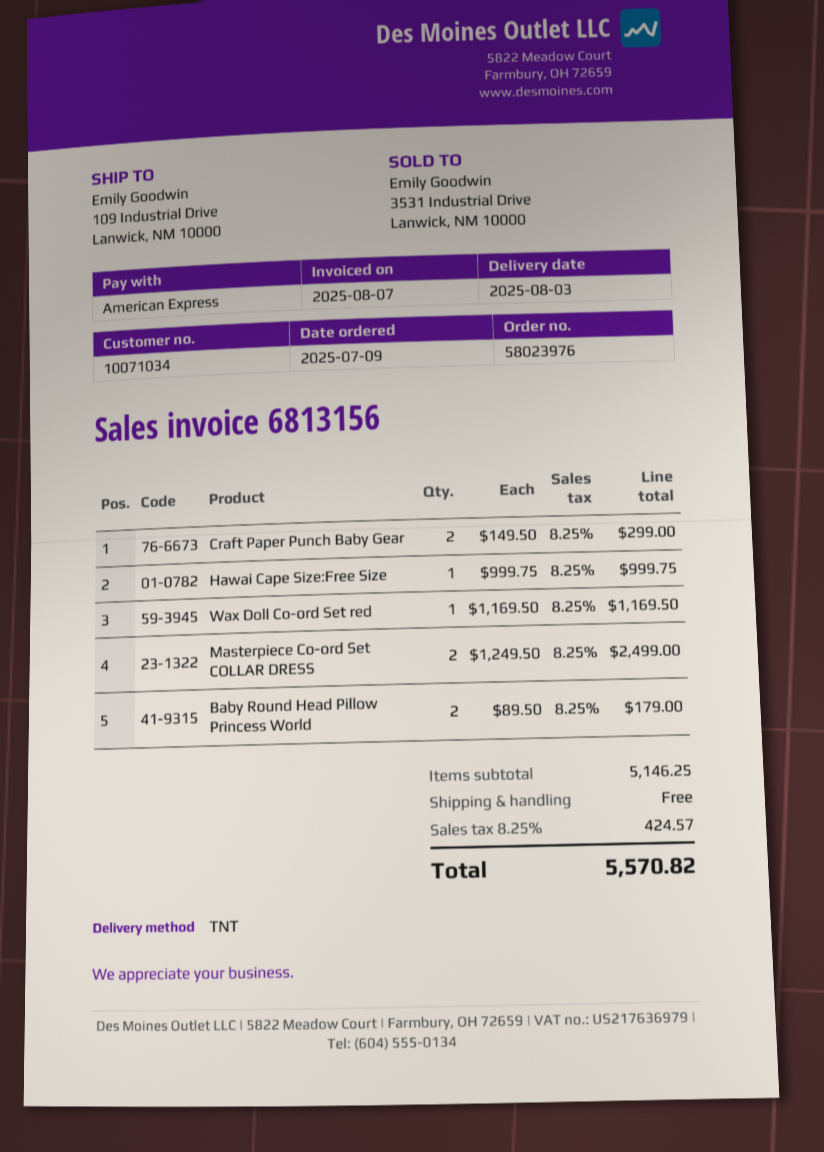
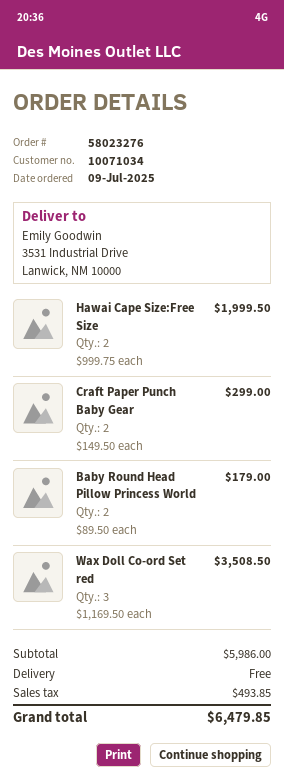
order number: 58023976 -> 58023276
ship to: 109 Industrial Drive, Lanwick, NM 10000 -> 3531 Industrial Drive, Lanwick, NM 10000
Hawai Cape Size:Free Size: 1 x 999.75 = 999.75 -> 2 x 999.75 = 1999.50
Wax Doll Co-ord Set red: 1 x 1169.50 = 1169.50 -> 3 x 1169.50 = 3508.50
Masterpiece Co-ord Set COLLAR DRESS: 2 x 1249.50 = 2499.00 -> none
subtotal: 5146.25 -> 5986.00
tax: 424.57 -> 493.85
total: 5570.82 -> 6479.85

